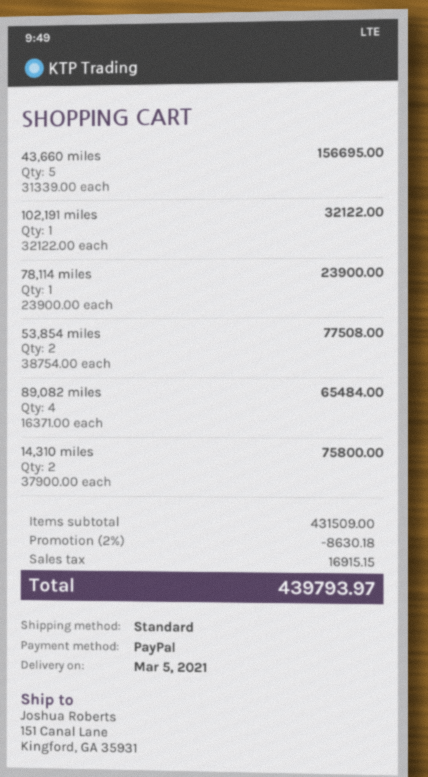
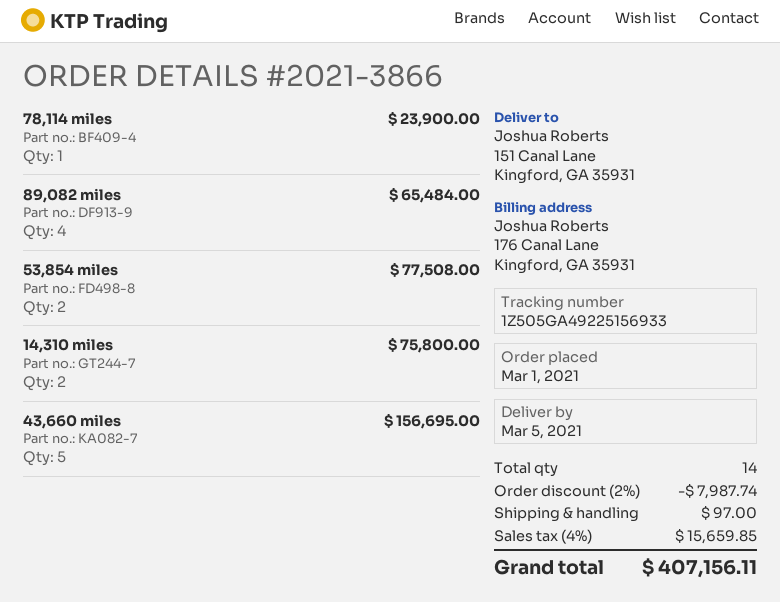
102,191 miles: 1 for 32122.00 -> none
discount: 2% = 8630.18 -> 2% = 7987.74
shipping: none -> 97.00
tax: 16915.15 -> 15659.85
total: 439793.97 -> 407156.11

